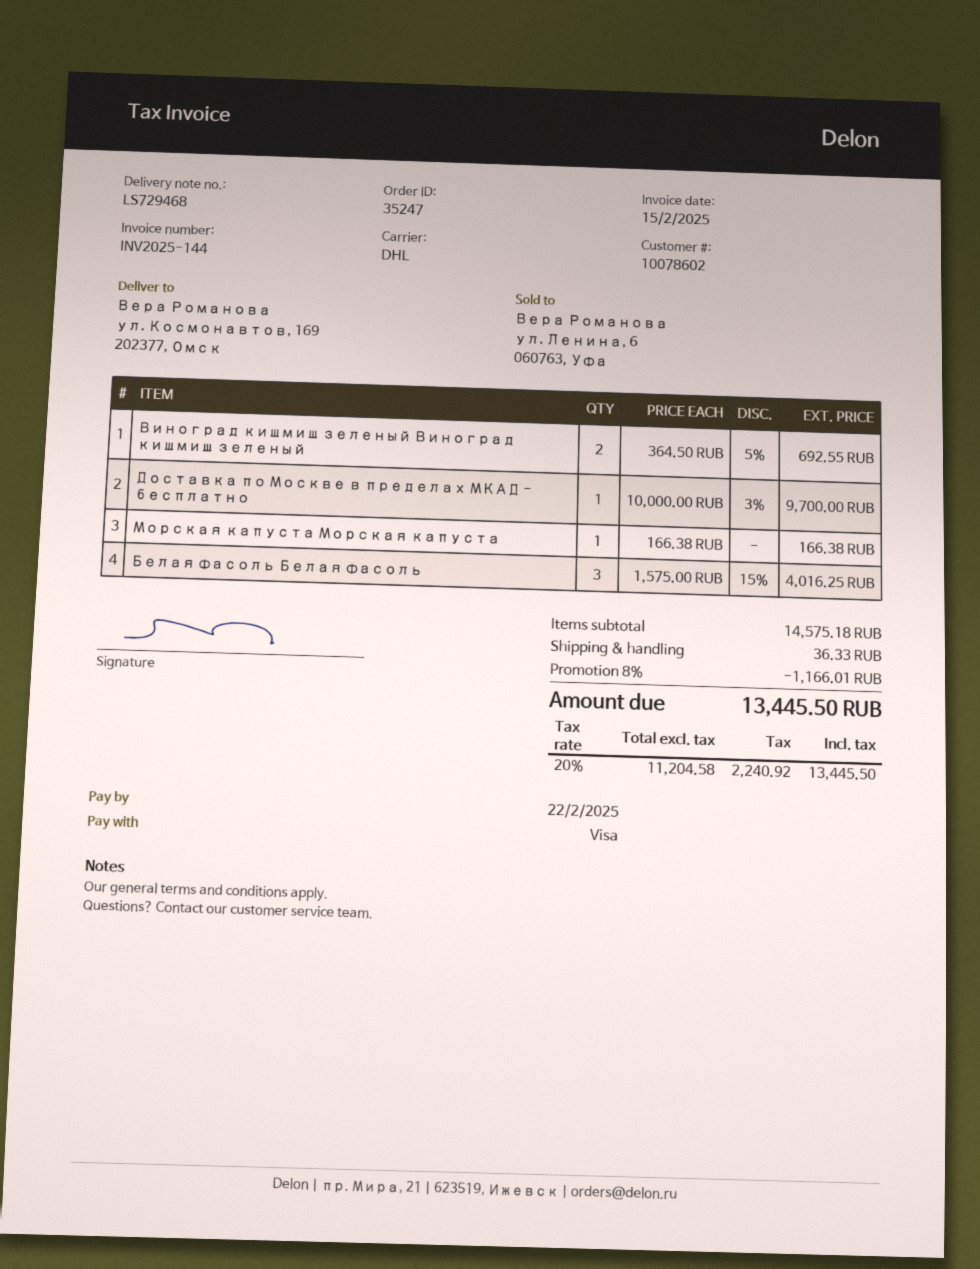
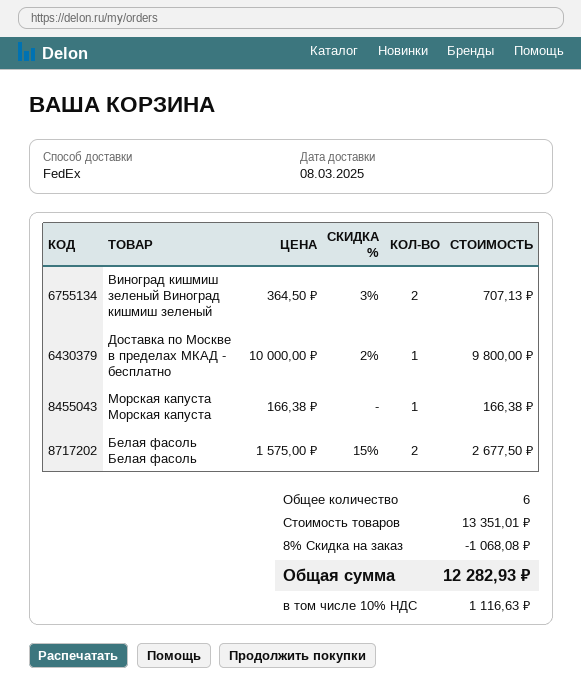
shipping method: DHL -> FedEx
Виноград кишмиш зеленый Виноград кишмиш зеленый: 2 x 364.50 - 5% = 692.55 -> 2 x 364.50 - 3% = 707.13
Доставка по Москве в пределах МКАД - бесплатно: 1 x 10000.00 - 3% = 9700.00 -> 1 x 10000.00 - 2% = 9800.00
Белая фасоль Белая фасоль: 3 x 1575.00 - 15% = 4016.25 -> 2 x 1575.00 - 15% = 2677.50
subtotal: 14575.18 -> 13351.01
discount: 8% = 1166.01 -> 8% = 1068.08
shipping: 36.33 -> none
tax: 20% = 2240.92 -> 10% = 1116.63
total: 13445.50 -> 12282.93

